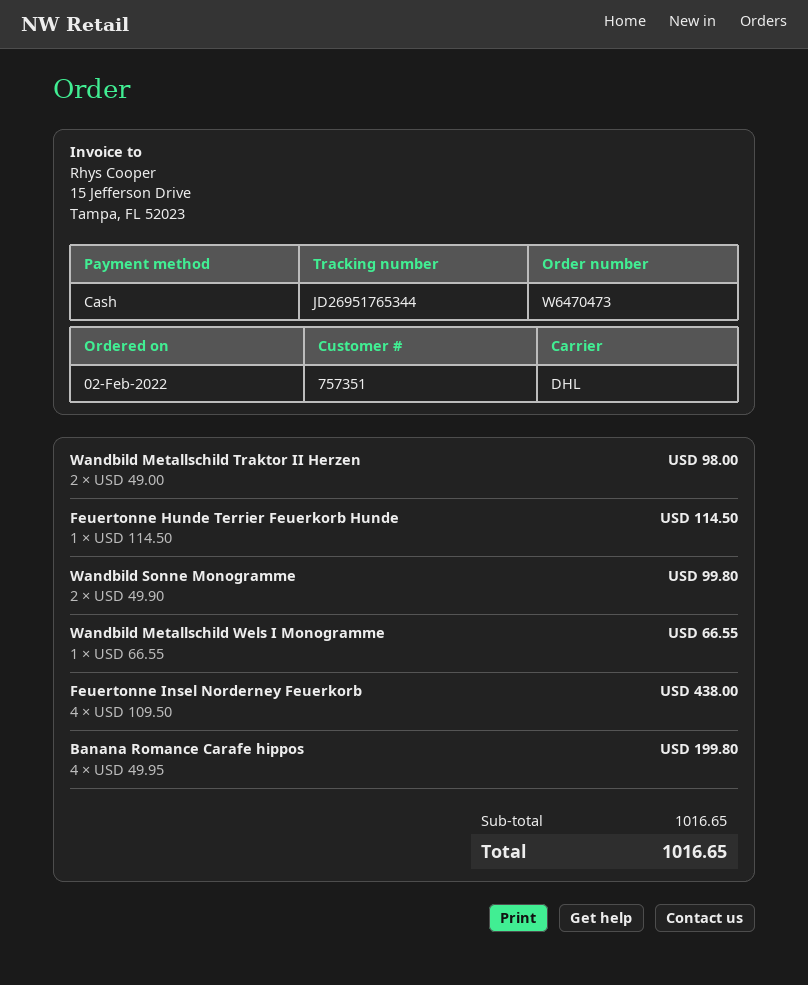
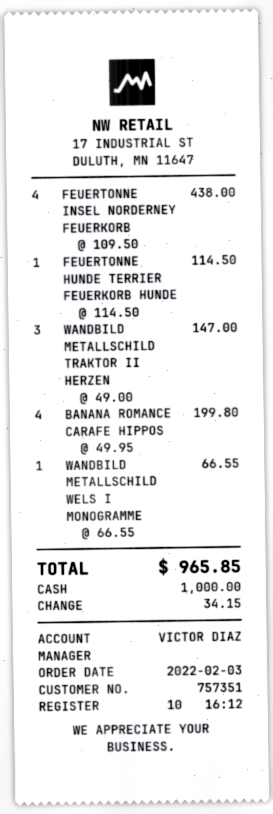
order date: 2022-02-02 -> 2022-02-03
Wandbild Metallschild Traktor II Herzen: 2 x 49.00 = 98.00 -> 3 x 49.00 = 147.00
Wandbild Sonne Monogramme: 2 x 49.90 = 99.80 -> none
total: 1016.65 -> 965.85

